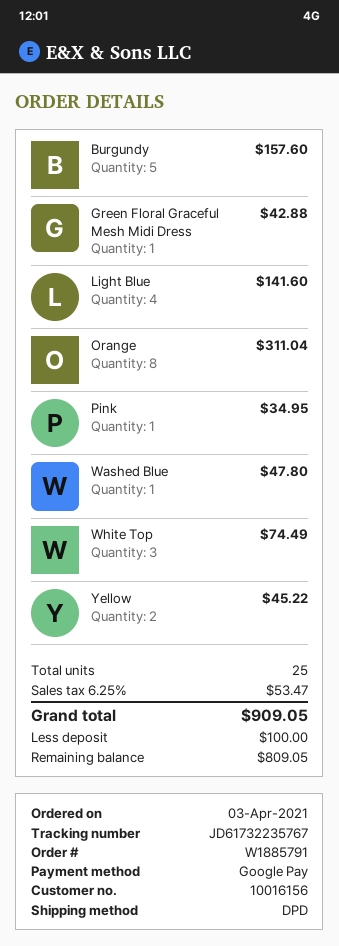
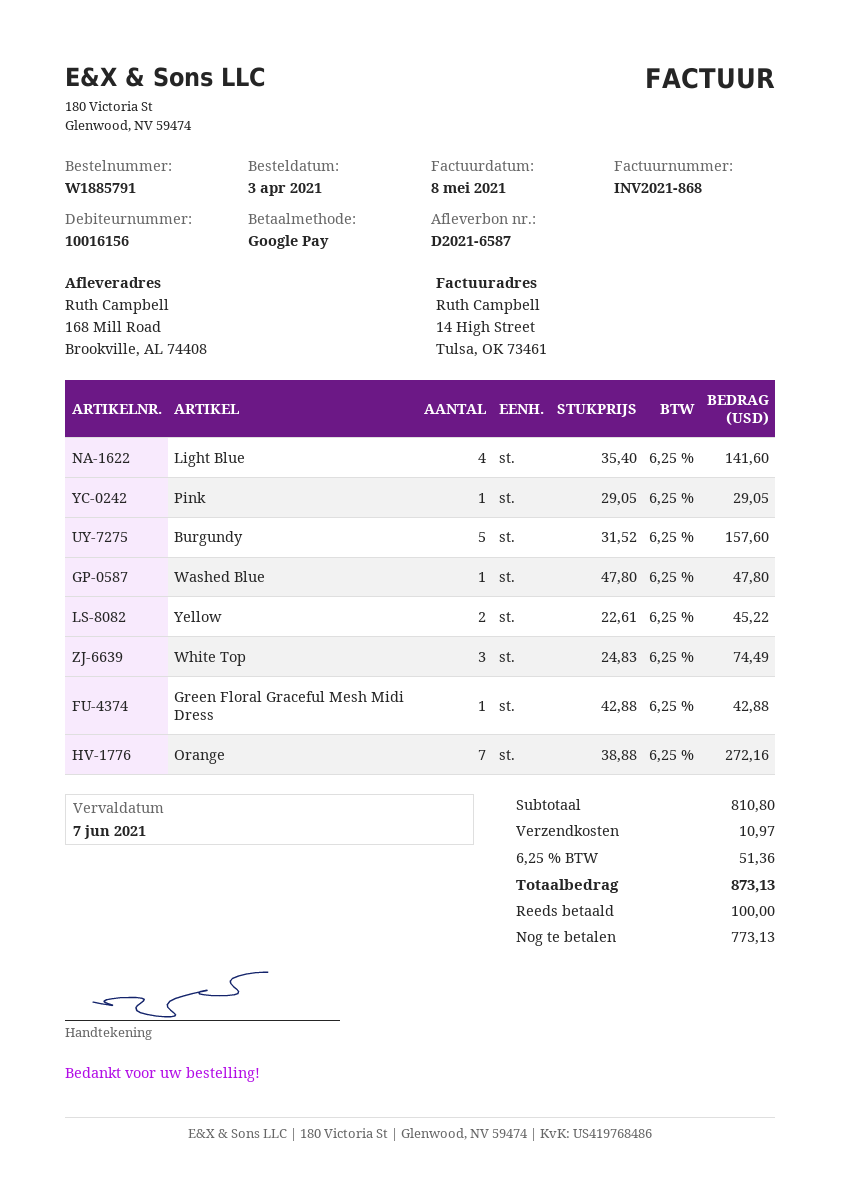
Orange: 8 for 311.04 -> 7 for 272.16
Pink: 1 for 34.95 -> 1 for 29.05
shipping: none -> 10.97
tax: 6.25% = 53.47 -> 6.25% = 51.36
total: 909.05 -> 873.13
balance: 809.05 -> 773.13

